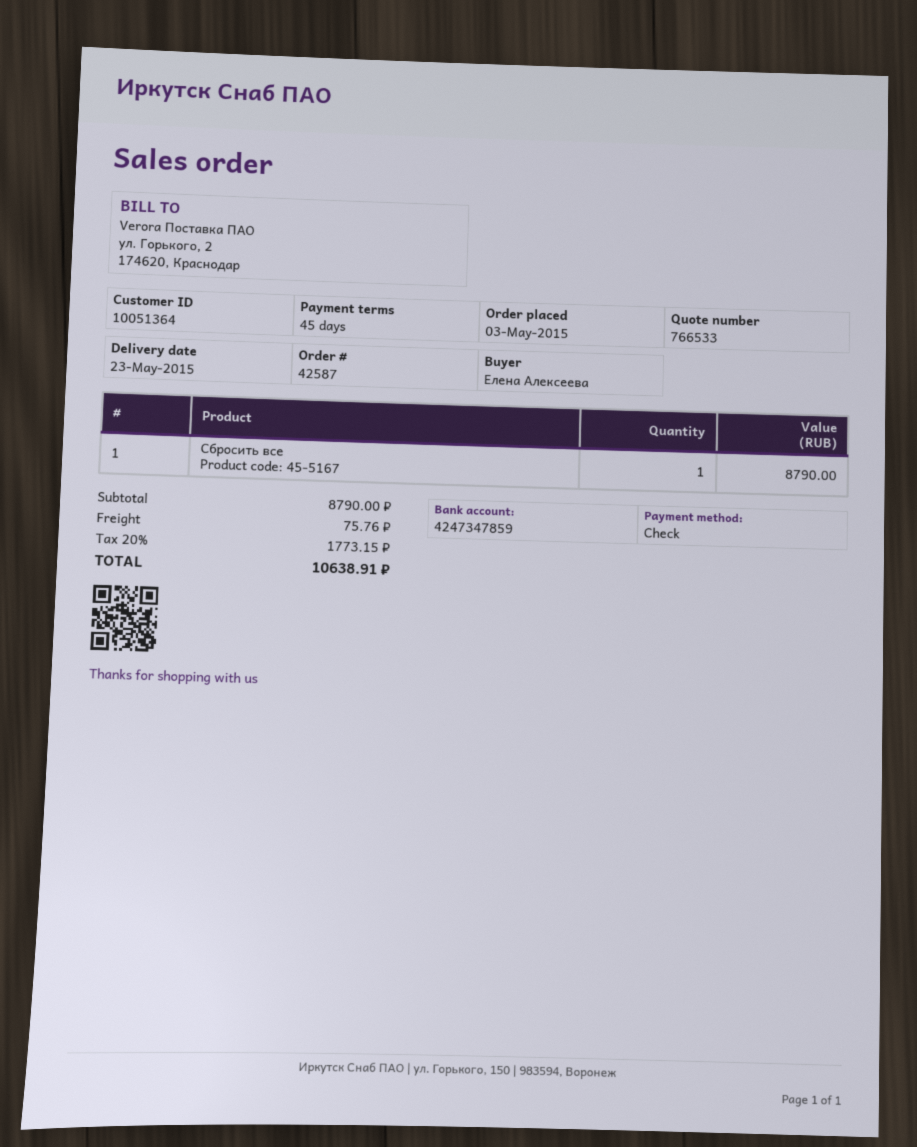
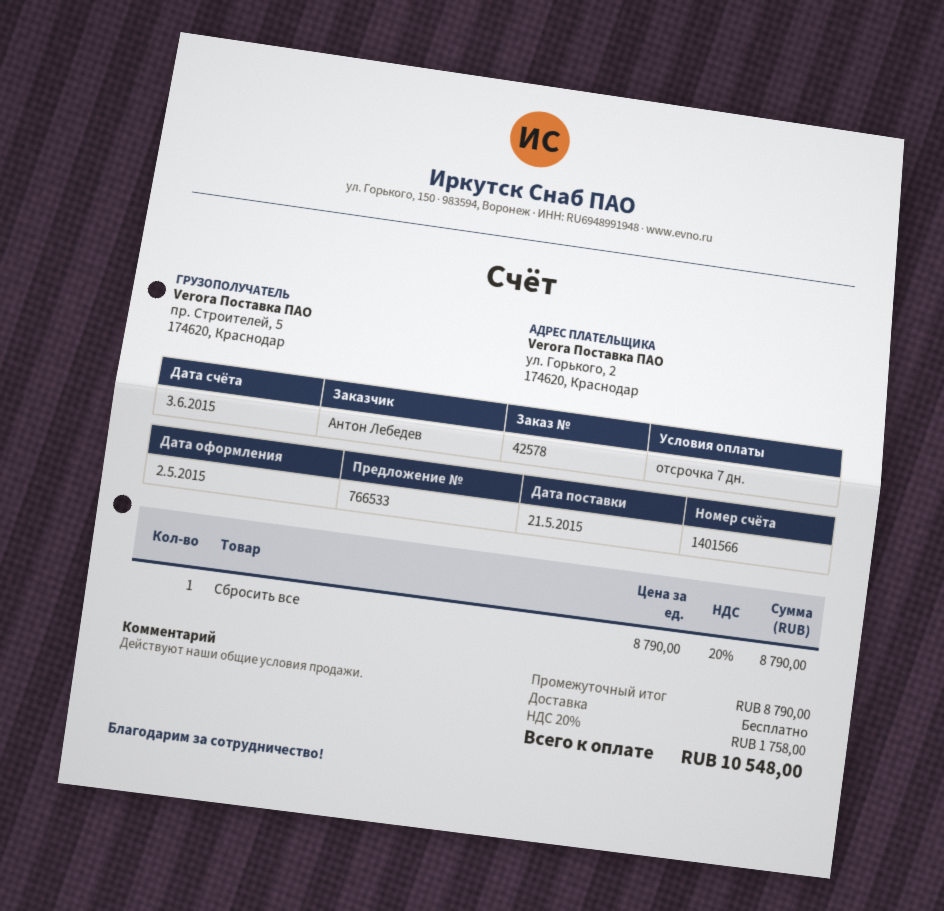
order number: 42587 -> 42578
order date: 2015-05-03 -> 2015-05-02
delivery date: 2015-05-23 -> 2015-05-21
payment terms: 45 days -> 7 days
ordered by: Елена Алексеева -> Антон Лебедев
shipping: 75.76 -> 0.00
tax: 20% = 1773.15 -> 20% = 1758.00
total: 10638.91 -> 10548.00

